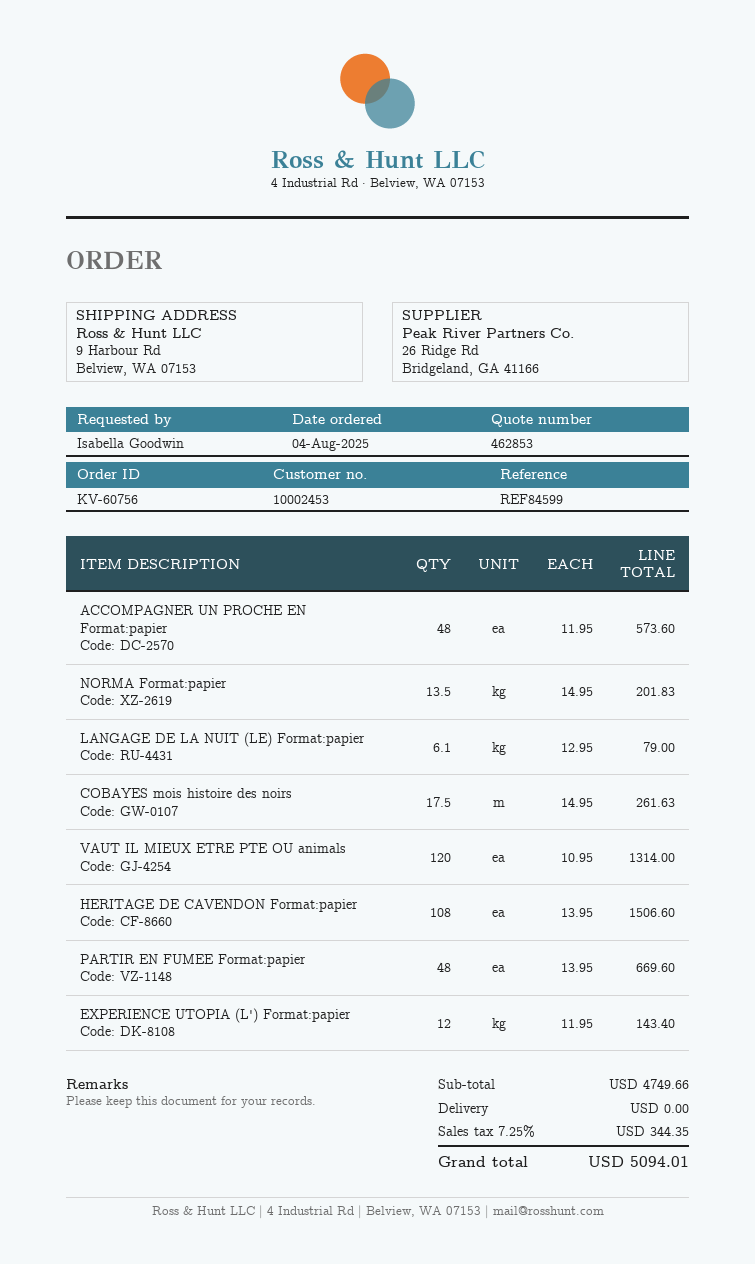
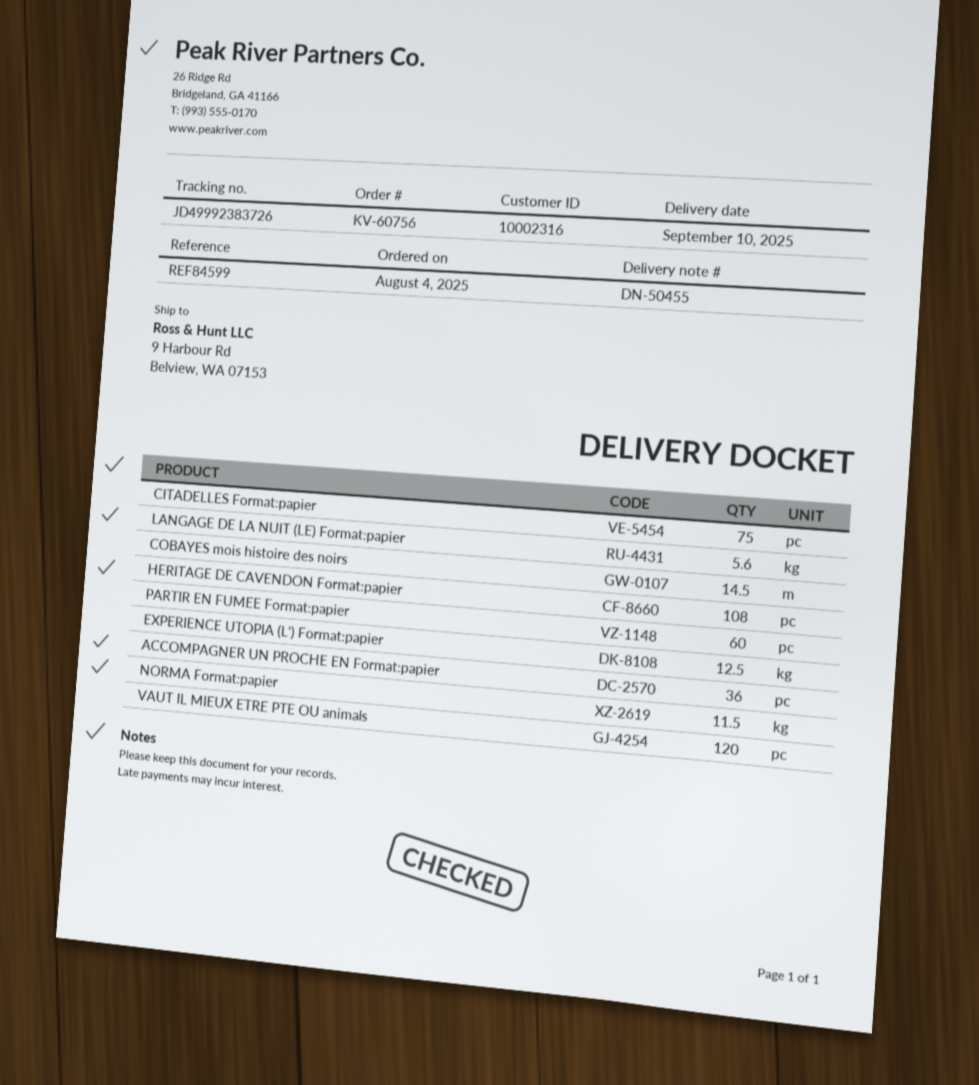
customer number: 10002453 -> 10002316
ACCOMPAGNER UN PROCHE EN Format:papier: 48 -> 36
NORMA Format:papier: 13.5 -> 11.5
LANGAGE DE LA NUIT (LE) Format:papier: 6.1 -> 5.6
COBAYES mois histoire des noirs: 17.5 -> 14.5
PARTIR EN FUMEE Format:papier: 48 -> 60
EXPERIENCE UTOPIA (L') Format:papier: 12 -> 12.5
CITADELLES Format:papier: none -> 75

